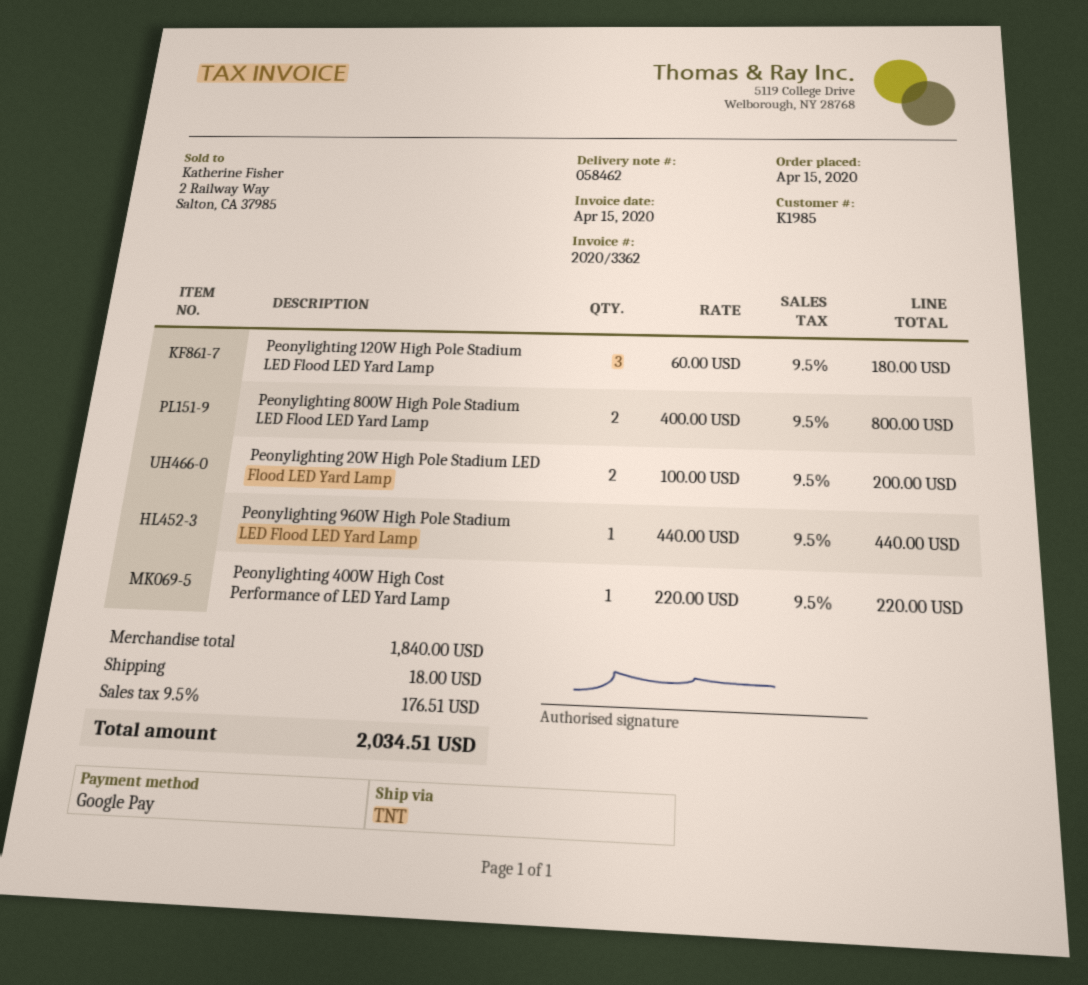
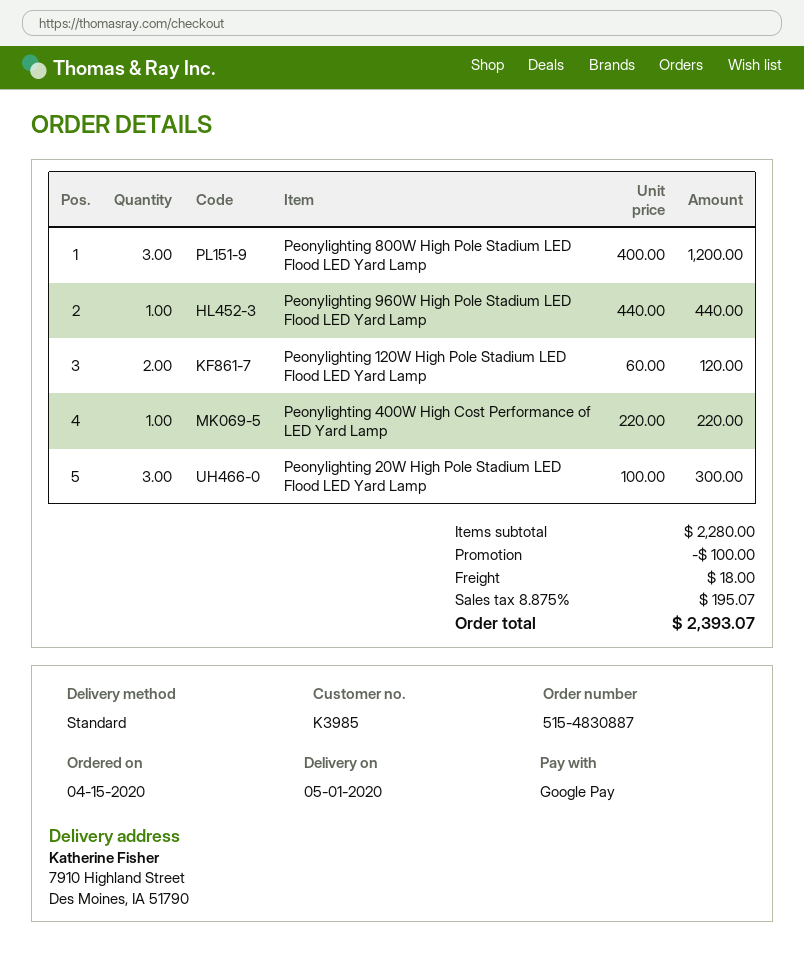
customer number: K1985 -> K3985
shipping method: TNT -> standard
Peonylighting 120W High Pole Stadium LED Flood LED Yard Lamp: 3 x 60.00 = 180.00 -> 2 x 60.00 = 120.00
Peonylighting 800W High Pole Stadium LED Flood LED Yard Lamp: 2 x 400.00 = 800.00 -> 3 x 400.00 = 1200.00
Peonylighting 20W High Pole Stadium LED Flood LED Yard Lamp: 2 x 100.00 = 200.00 -> 3 x 100.00 = 300.00
subtotal: 1840.00 -> 2280.00
discount: none -> 100.00
tax: 9.5% = 176.51 -> 8.875% = 195.07
total: 2034.51 -> 2393.07

